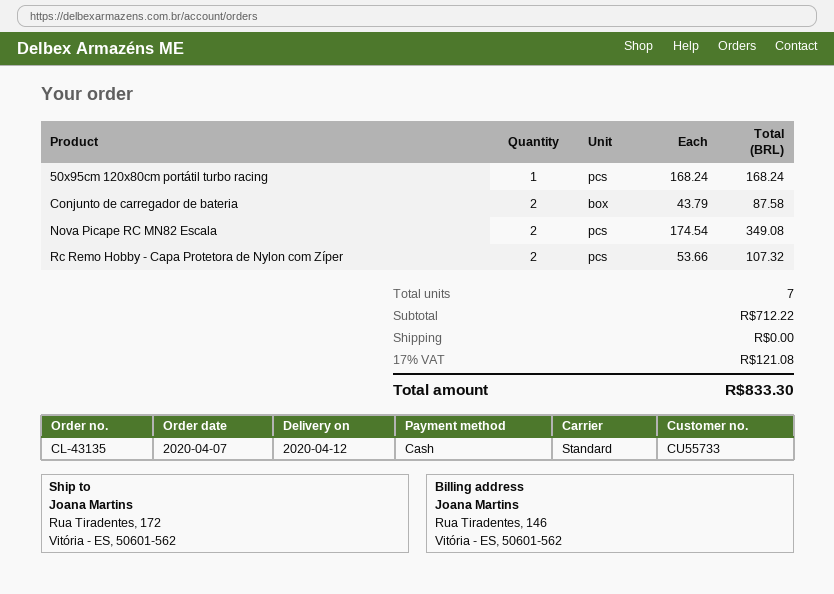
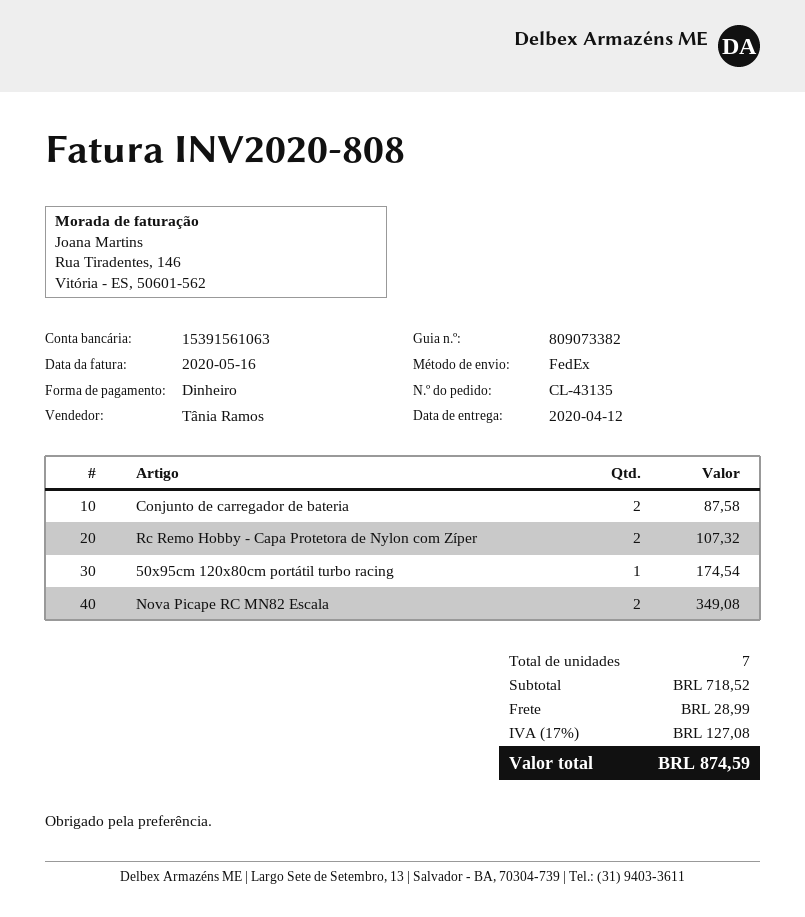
shipping method: standard -> FedEx
50x95cm 120x80cm portátil turbo racing: 1 for 168.24 -> 1 for 174.54
subtotal: 712.22 -> 718.52
shipping: 0.00 -> 28.99
tax: 17% = 121.08 -> 17% = 127.08
total: 833.30 -> 874.59

